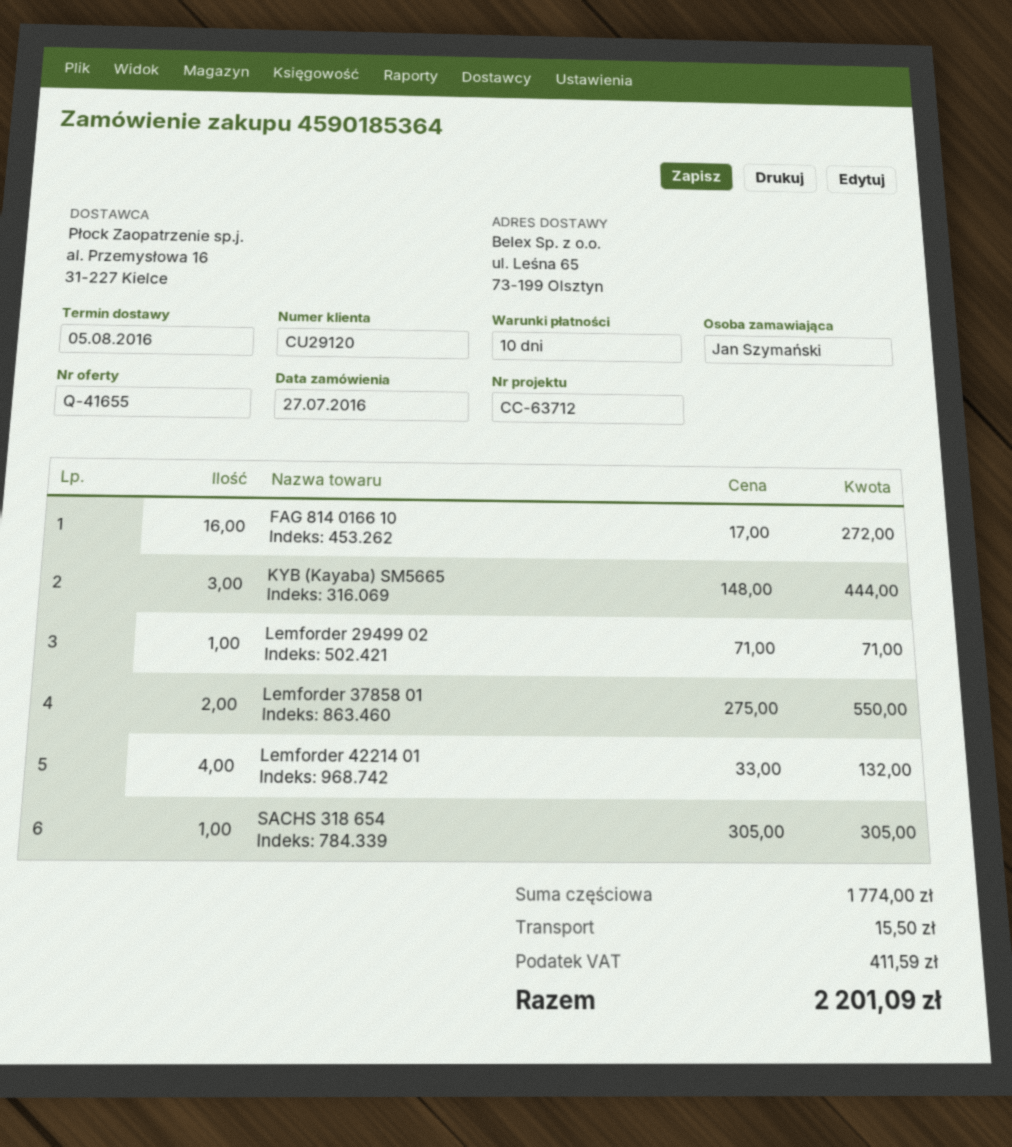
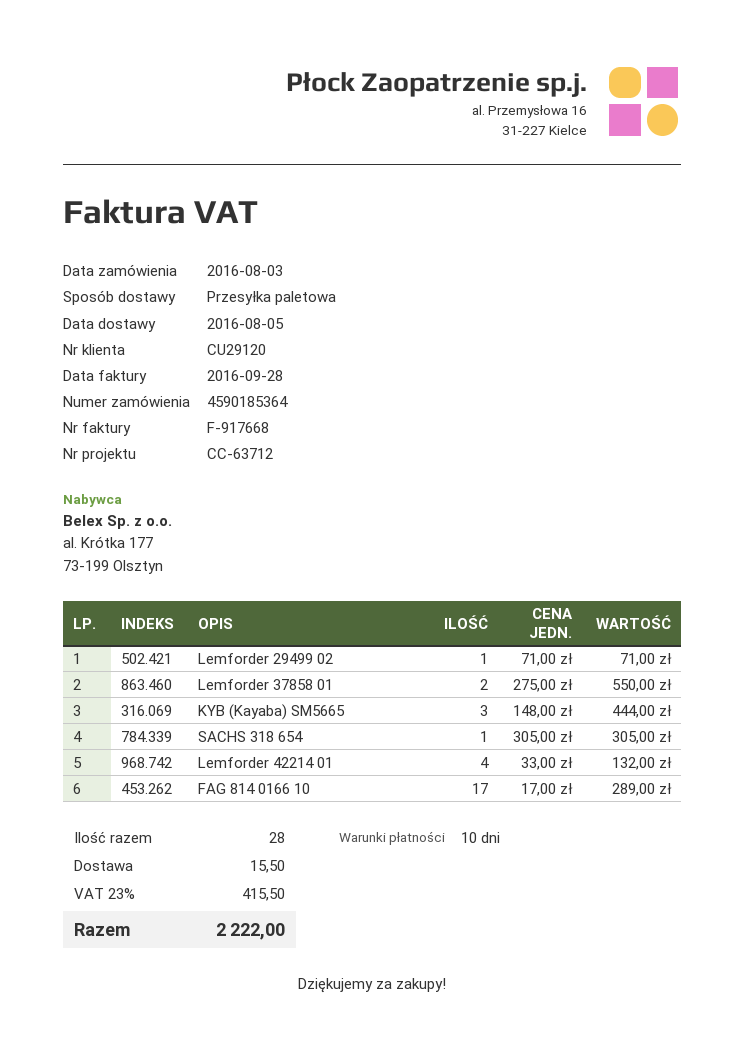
order date: 2016-07-27 -> 2016-08-03
FAG 814 0166 10: 16 x 17.00 = 272.00 -> 17 x 17.00 = 289.00
tax: 411.59 -> 415.50
total: 2201.09 -> 2222.00

